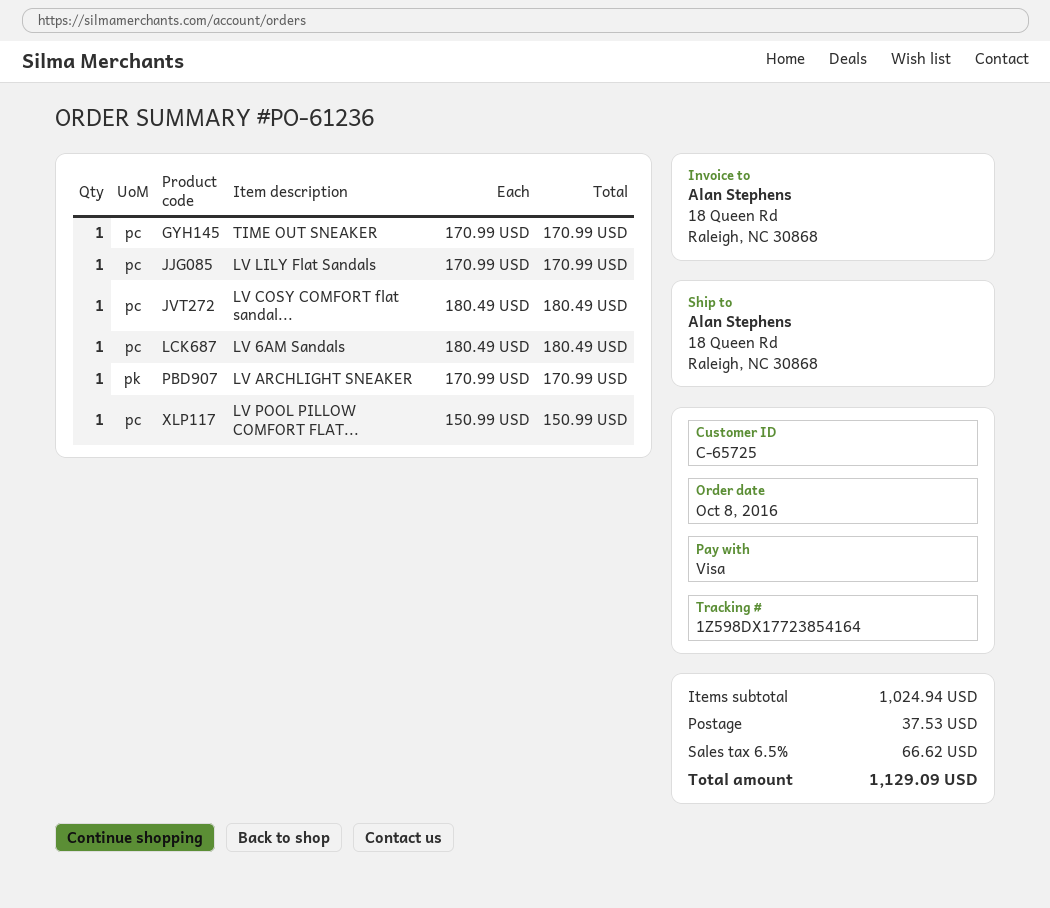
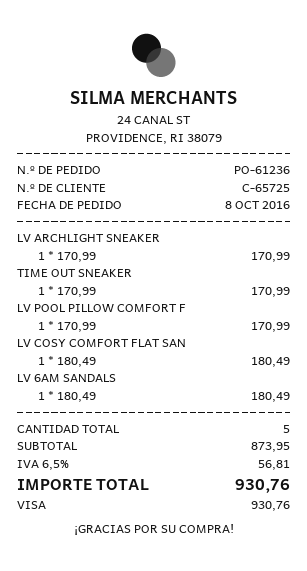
LV LILY Flat Sandals: 1 x 170.99 = 170.99 -> none
LV POOL PILLOW COMFORT FLAT...: 1 x 150.99 = 150.99 -> 1 x 170.99 = 170.99
subtotal: 1024.94 -> 873.95
shipping: 37.53 -> none
tax: 6.5% = 66.62 -> 6.5% = 56.81
total: 1129.09 -> 930.76

